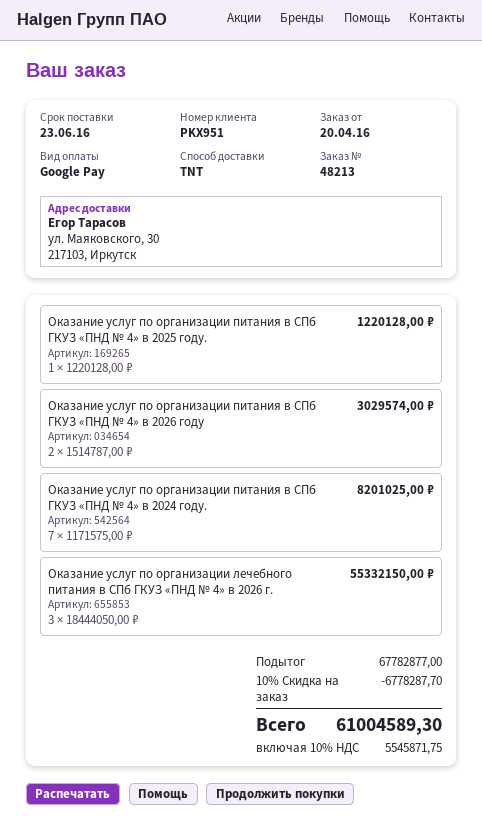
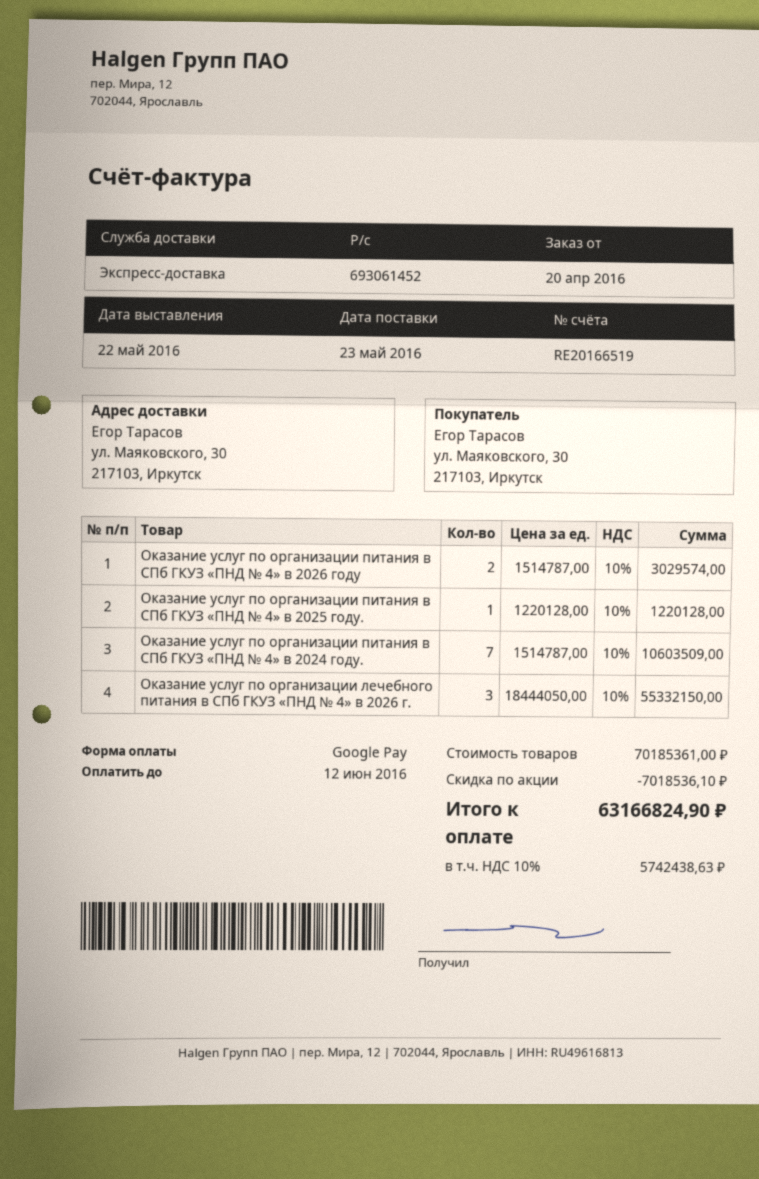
delivery date: 2016-06-23 -> 2016-05-23
shipping method: TNT -> express
Оказание услуг по организации питания в СПб ГКУЗ «ПНД № 4» в 2024 году.: 7 x 1171575.00 = 8201025.00 -> 7 x 1514787.00 = 10603509.00
subtotal: 67782877.00 -> 70185361.00
discount: 6778287.70 -> 7018536.10
tax: 10% = 5545871.75 -> 10% = 5742438.63
total: 61004589.30 -> 63166824.90

